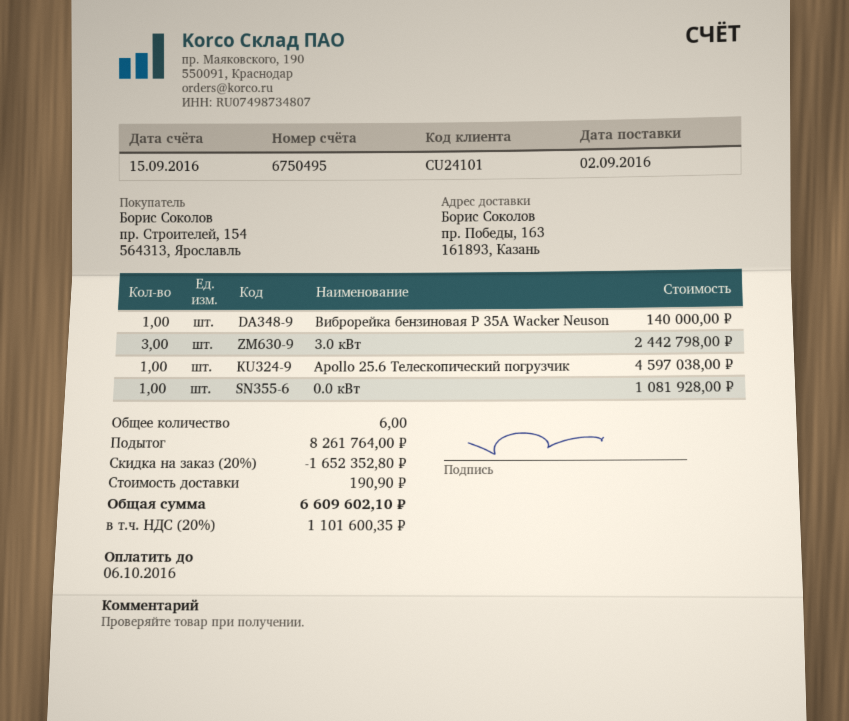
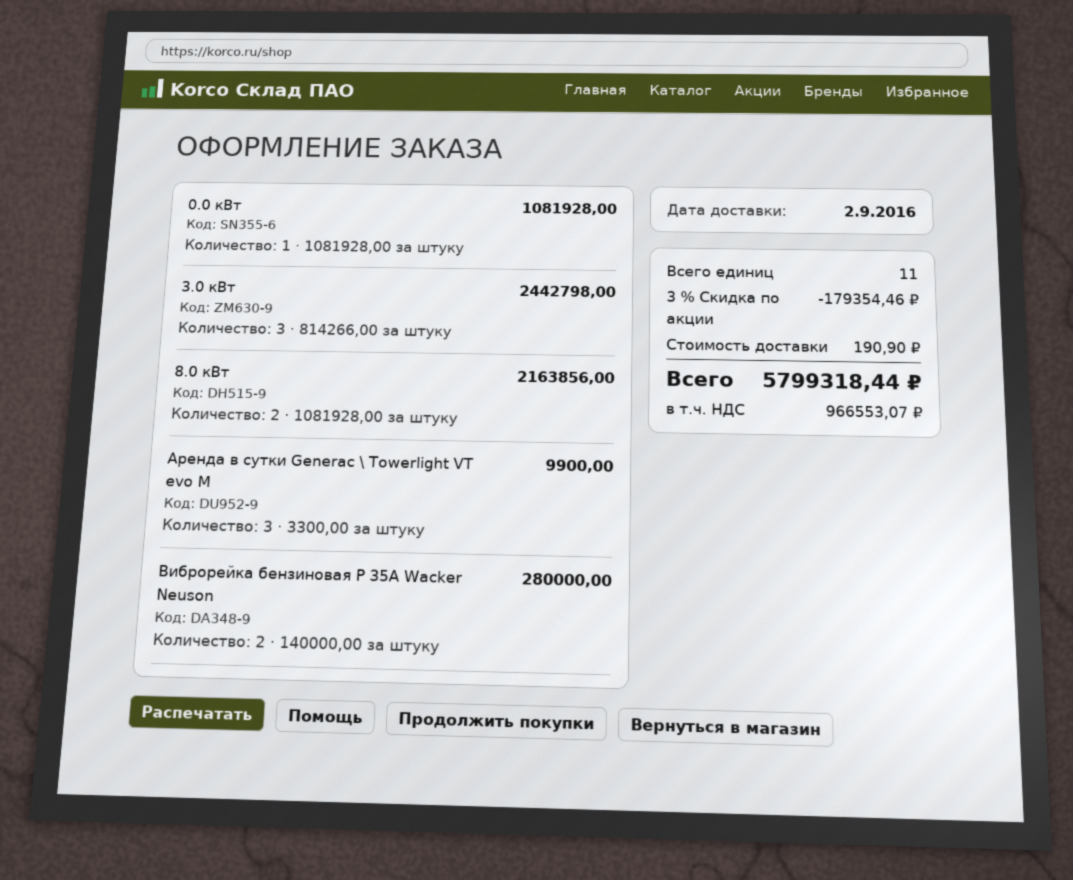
Виброрейка бензиновая P 35A Wacker Neuson: 1 for 140000.00 -> 2 for 280000.00
Apollo 25.6 Телескопический погрузчик: 1 for 4597038.00 -> none
8.0 кВт: none -> 2 for 2163856.00
Аренда в сутки Generac \ Towerlight VT evo М: none -> 3 for 9900.00
total quantity: 6 -> 11
discount: 20% = 1652352.80 -> 3% = 179354.46
tax: 1101600.35 -> 966553.07
total: 6609602.10 -> 5799318.44

